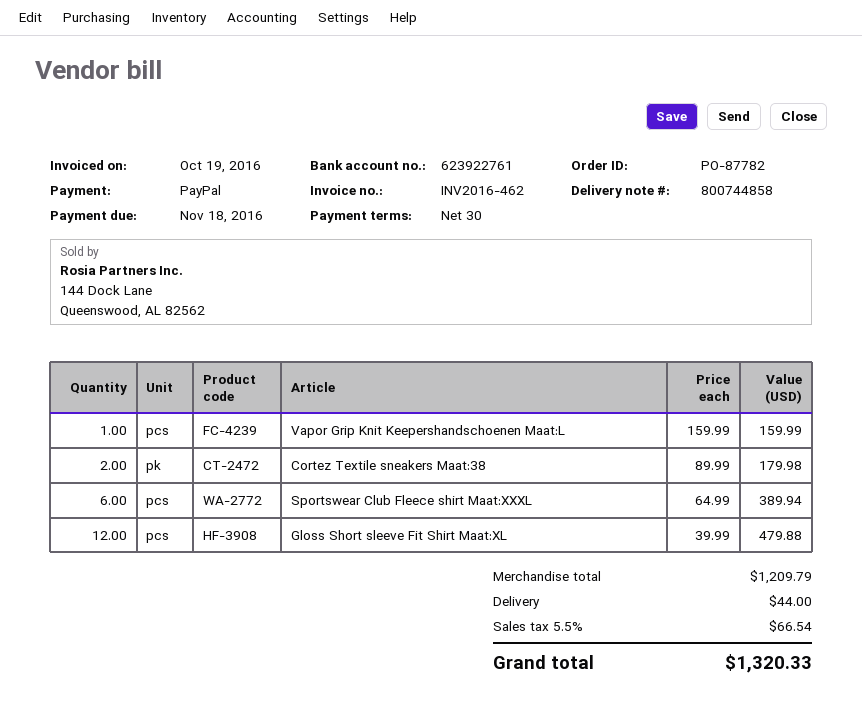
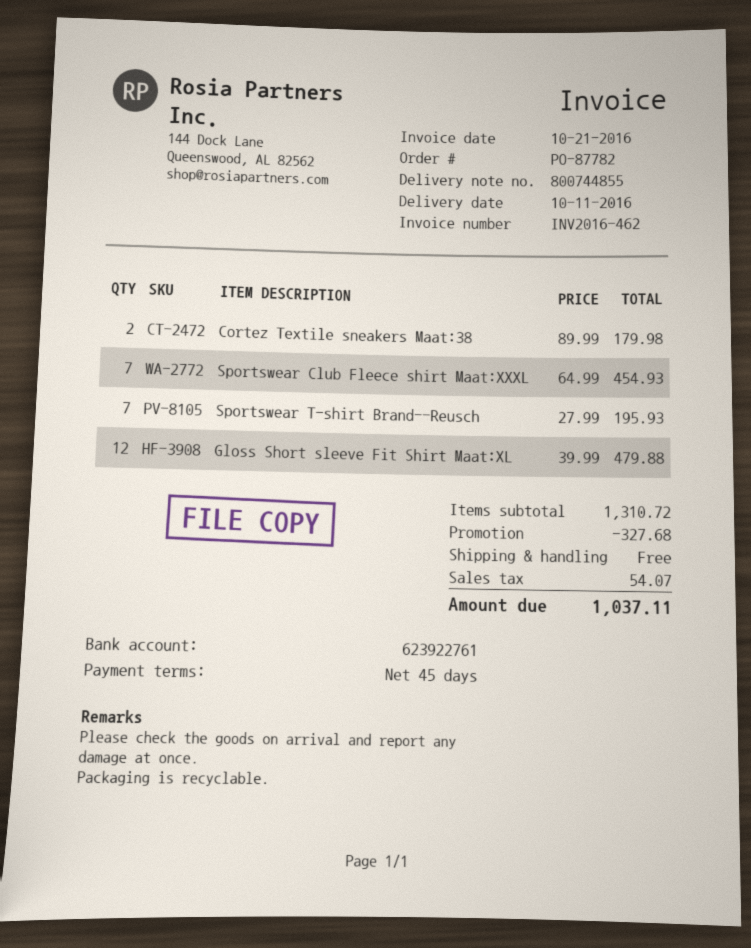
delivery note number: 800744858 -> 800744855
invoice date: 2016-10-19 -> 2016-10-21
payment terms: 30 days -> 45 days
Vapor Grip Knit Keepershandschoenen Maat:L: 1 x 159.99 = 159.99 -> none
Sportswear Club Fleece shirt Maat:XXXL: 6 x 64.99 = 389.94 -> 7 x 64.99 = 454.93
Sportswear T-shirt Brand--Reusch: none -> 7 x 27.99 = 195.93
subtotal: 1209.79 -> 1310.72
discount: none -> 327.68
shipping: 44.00 -> 0.00
tax: 66.54 -> 54.07
total: 1320.33 -> 1037.11

